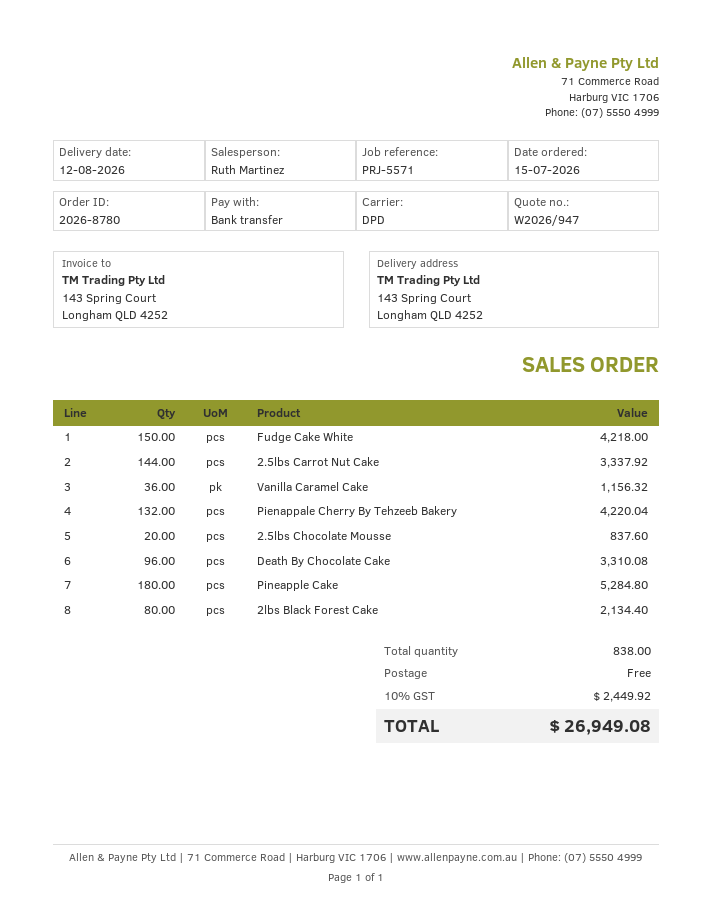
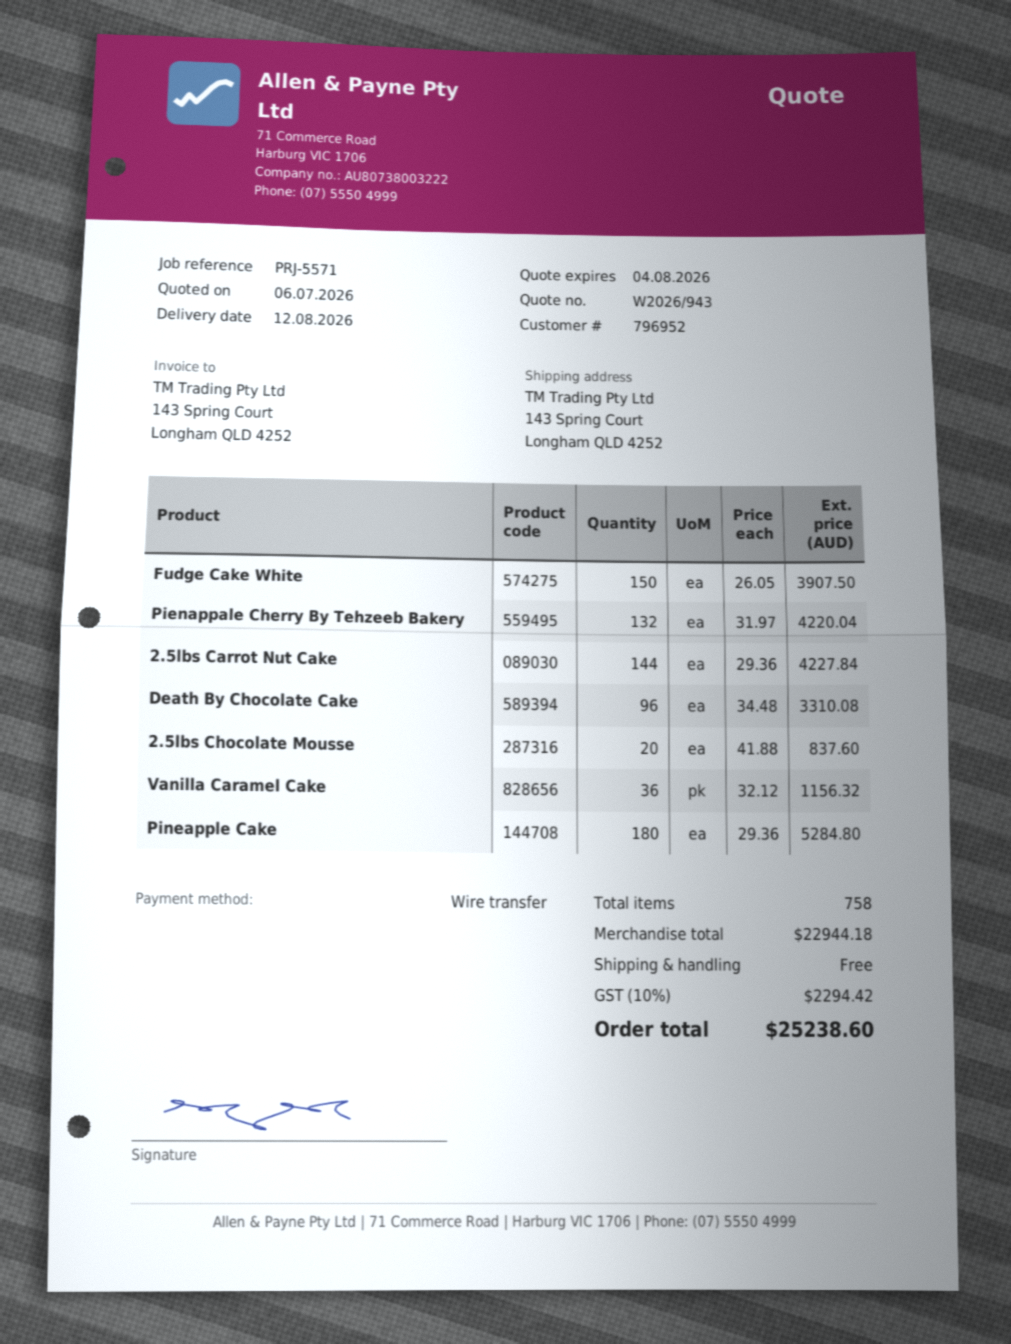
quote number: W2026/947 -> W2026/943
Fudge Cake White: 150 for 4218.00 -> 150 for 3907.50
2.5lbs Carrot Nut Cake: 144 for 3337.92 -> 144 for 4227.84
2lbs Black Forest Cake: 80 for 2134.40 -> none
total quantity: 838 -> 758
tax: 10% = 2449.92 -> 10% = 2294.42
total: 26949.08 -> 25238.60

